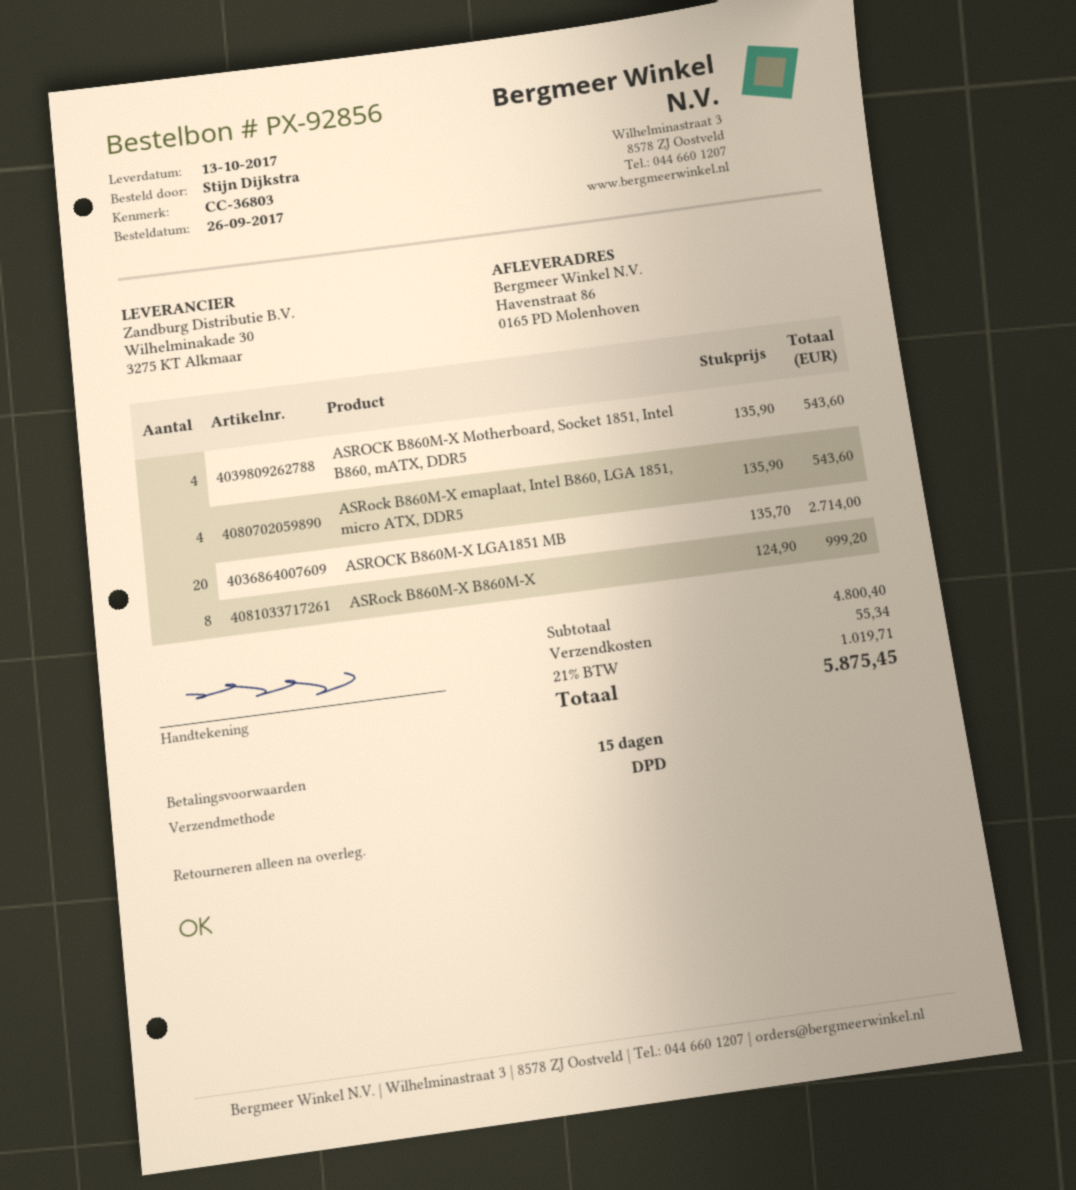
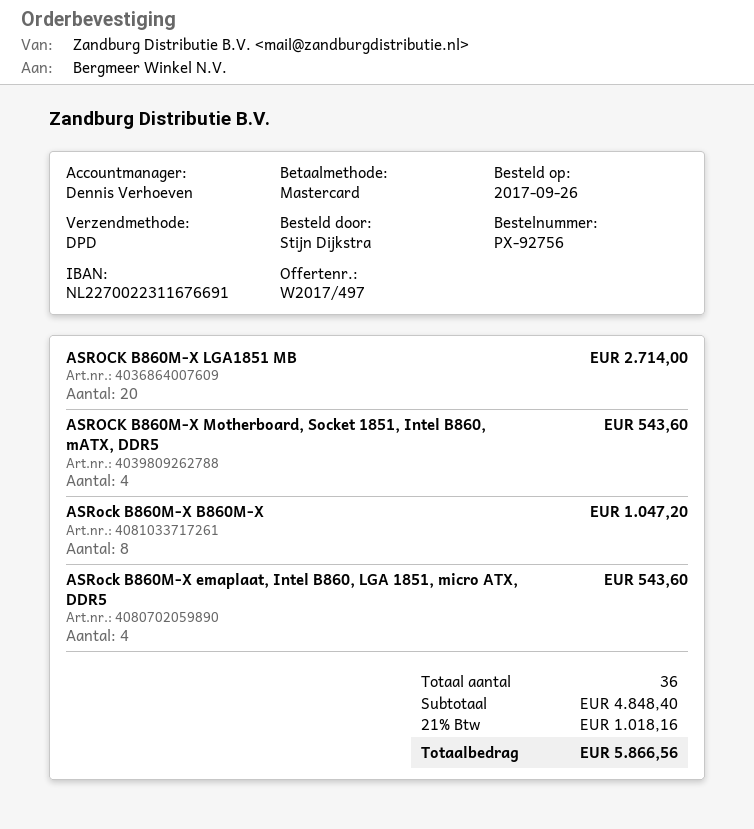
order number: PX-92856 -> PX-92756
ASRock B860M-X B860M-X: 8 for 999.20 -> 8 for 1047.20
subtotal: 4800.40 -> 4848.40
shipping: 55.34 -> none
tax: 21% = 1019.71 -> 21% = 1018.16
total: 5875.45 -> 5866.56

